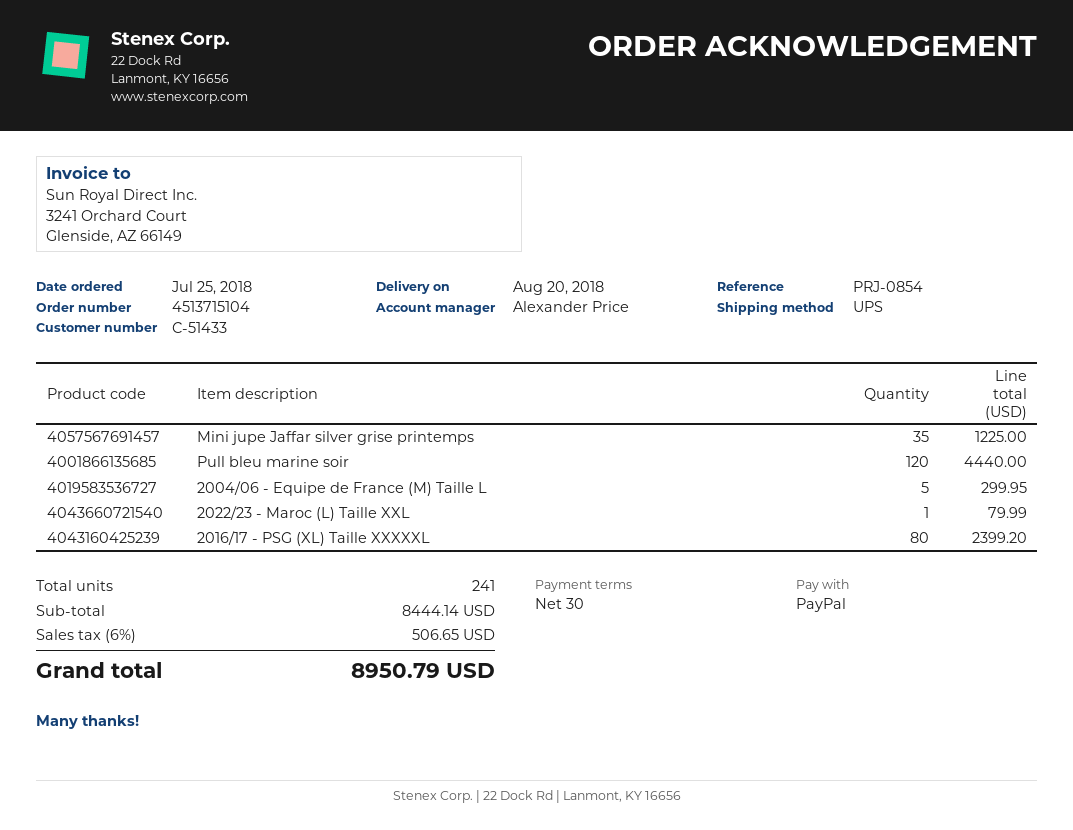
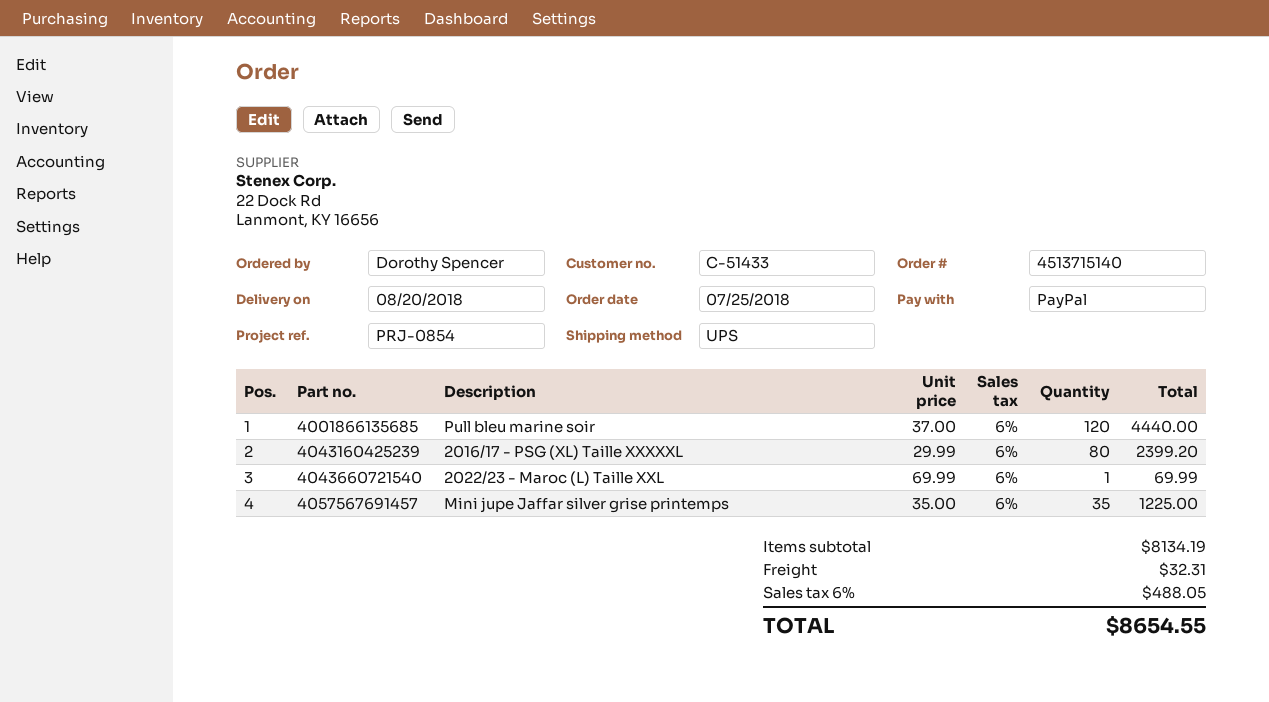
order number: 4513715104 -> 4513715140
2004/06 - Equipe de France (M) Taille L: 5 for 299.95 -> none
2022/23 - Maroc (L) Taille XXL: 1 for 79.99 -> 1 for 69.99
subtotal: 8444.14 -> 8134.19
shipping: none -> 32.31
tax: 6% = 506.65 -> 6% = 488.05
total: 8950.79 -> 8654.55

